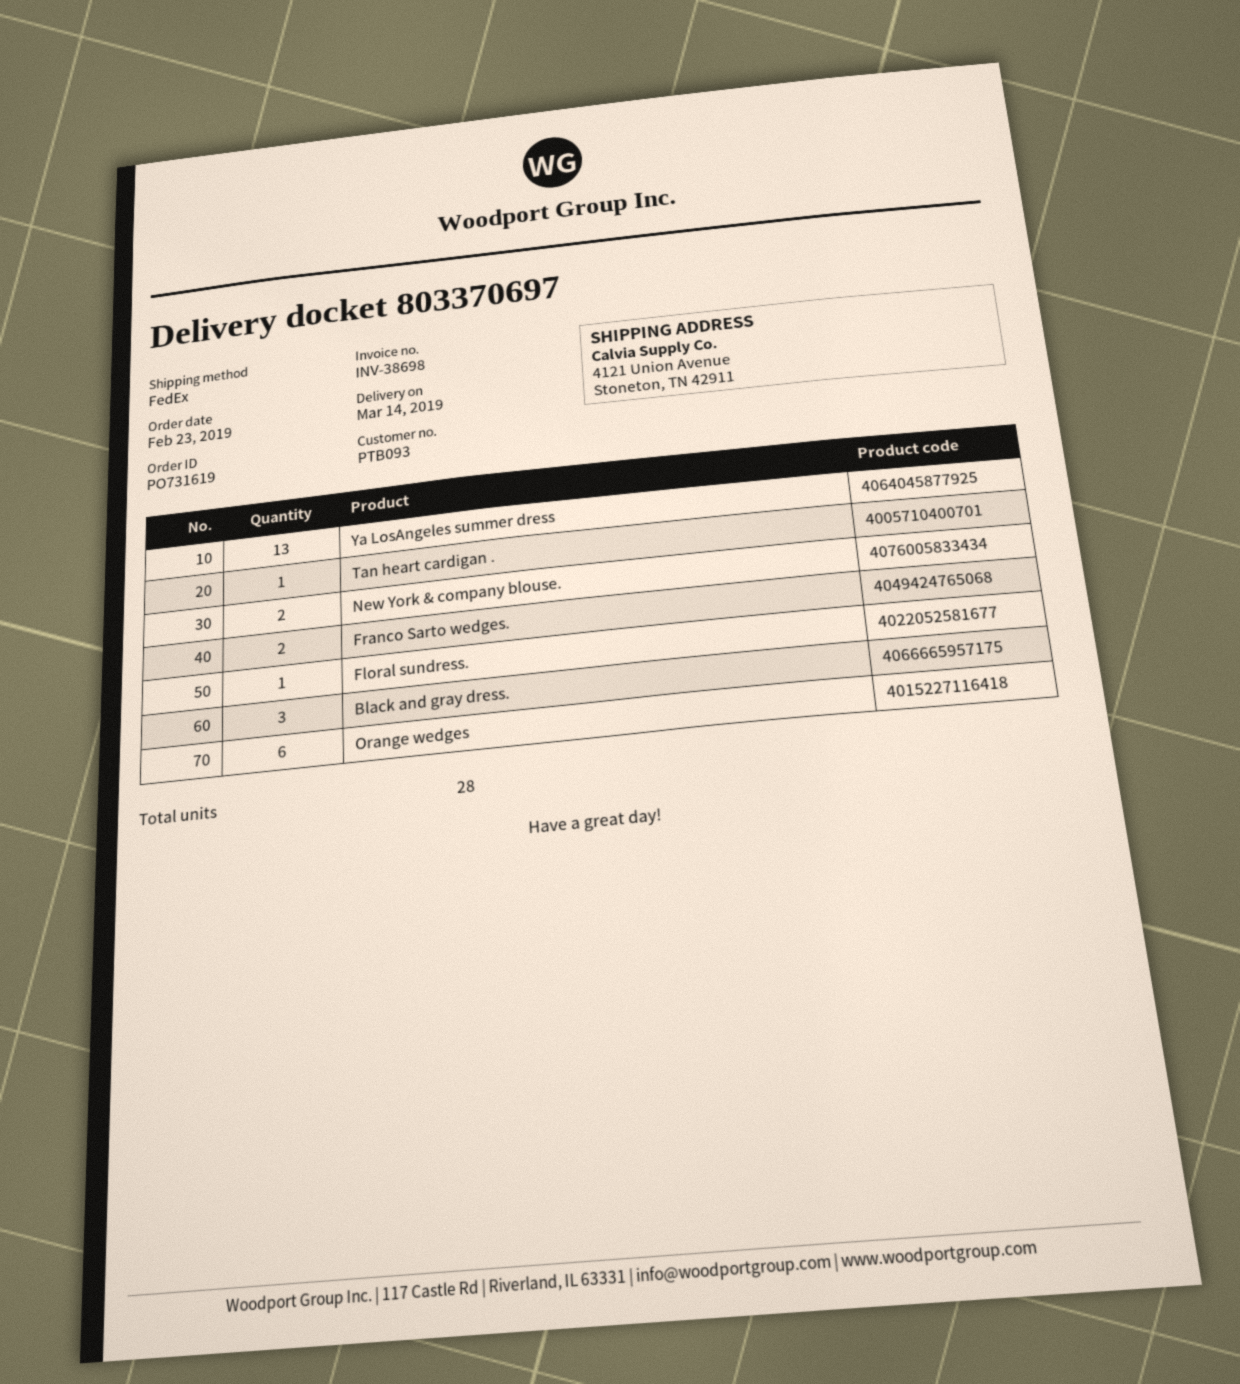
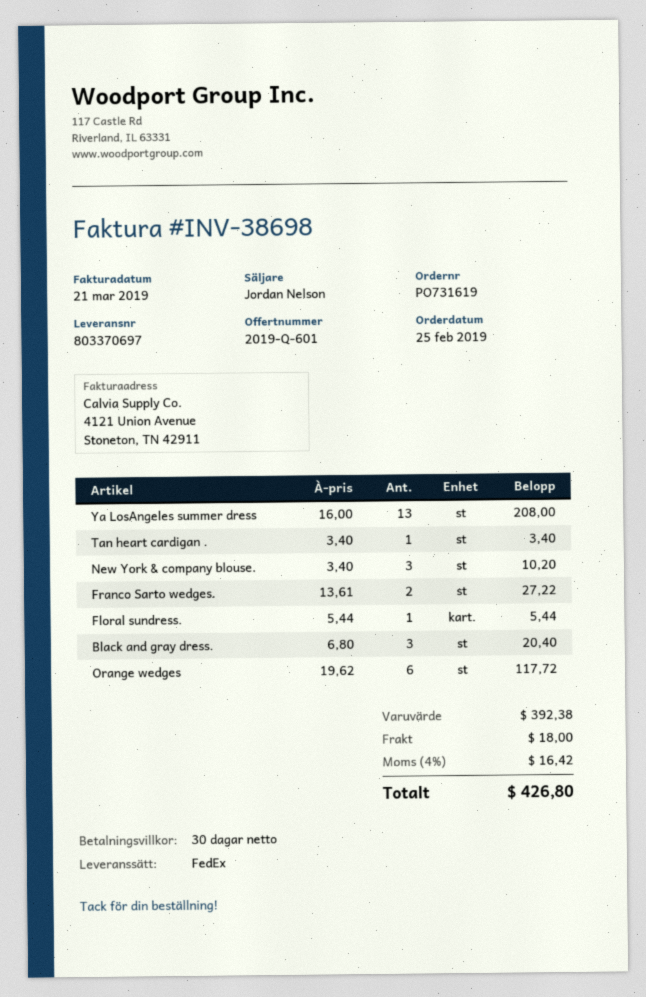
order date: 2019-02-23 -> 2019-02-25
New York & company blouse.: 2 -> 3

